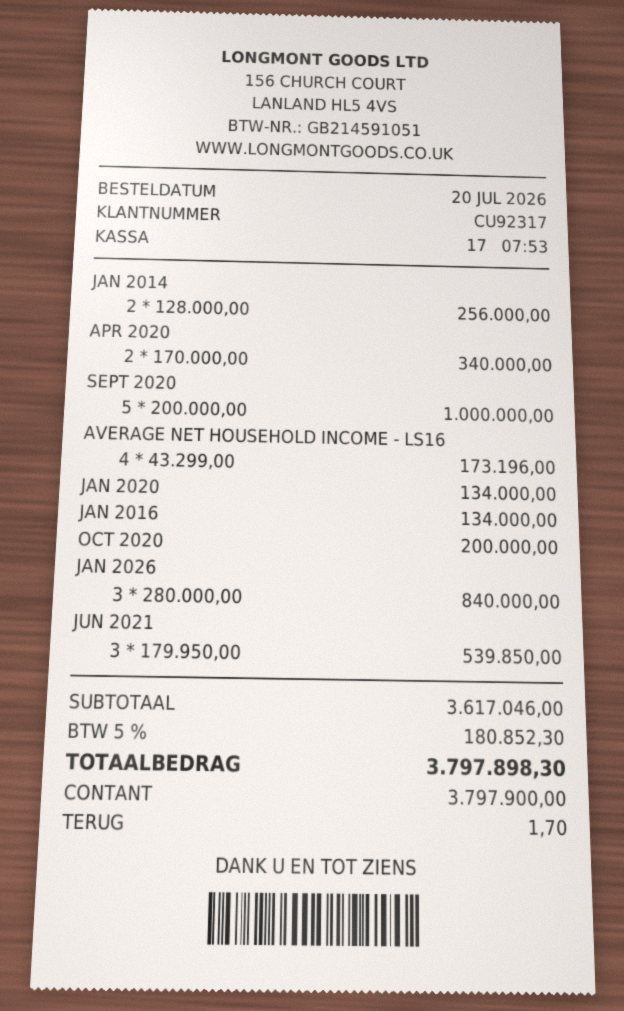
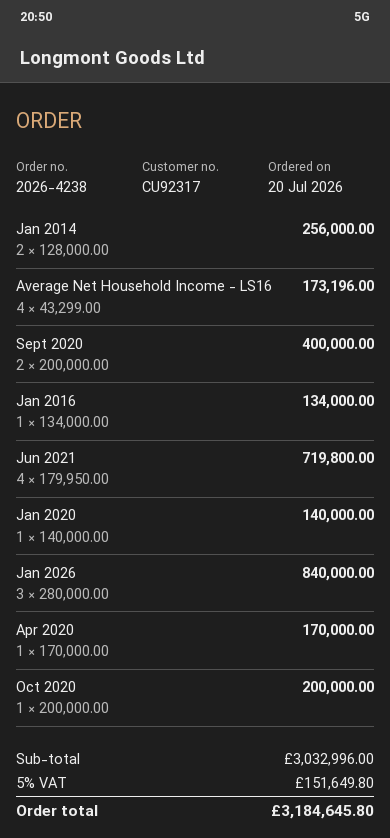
APR 2020: 2 x 170000.00 = 340000.00 -> 1 x 170000.00 = 170000.00
SEPT 2020: 5 x 200000.00 = 1000000.00 -> 2 x 200000.00 = 400000.00
JAN 2020: 1 x 134000.00 = 134000.00 -> 1 x 140000.00 = 140000.00
JUN 2021: 3 x 179950.00 = 539850.00 -> 4 x 179950.00 = 719800.00
subtotal: 3617046.00 -> 3032996.00
tax: 5% = 180852.30 -> 5% = 151649.80
total: 3797898.30 -> 3184645.80

